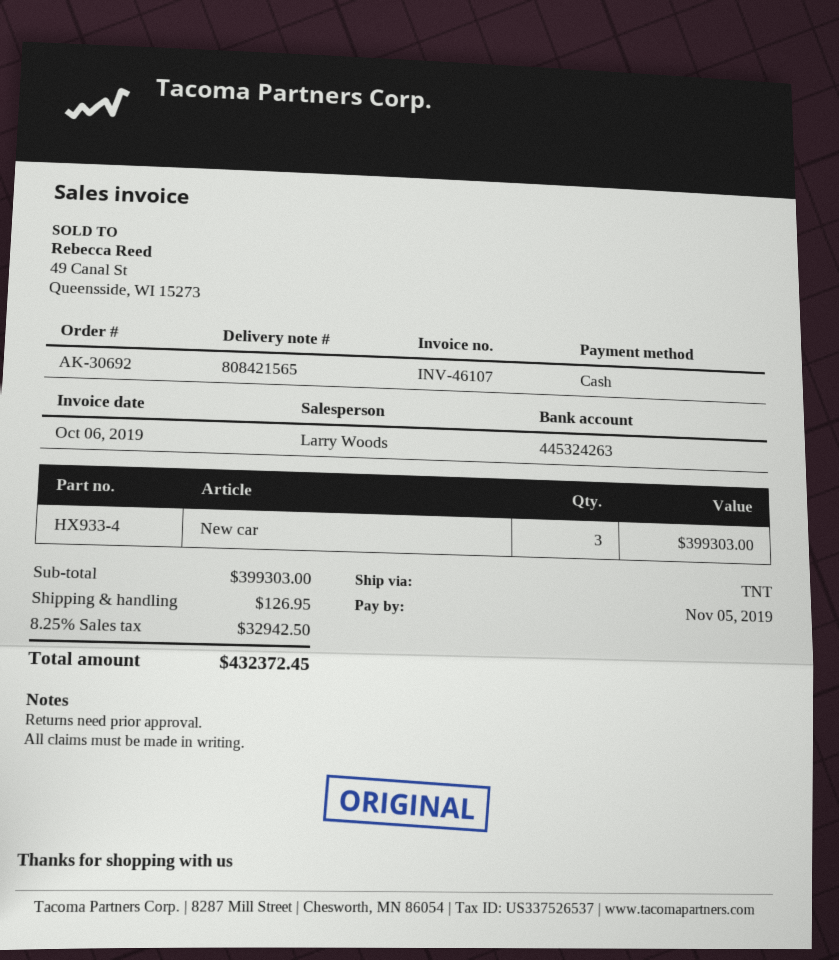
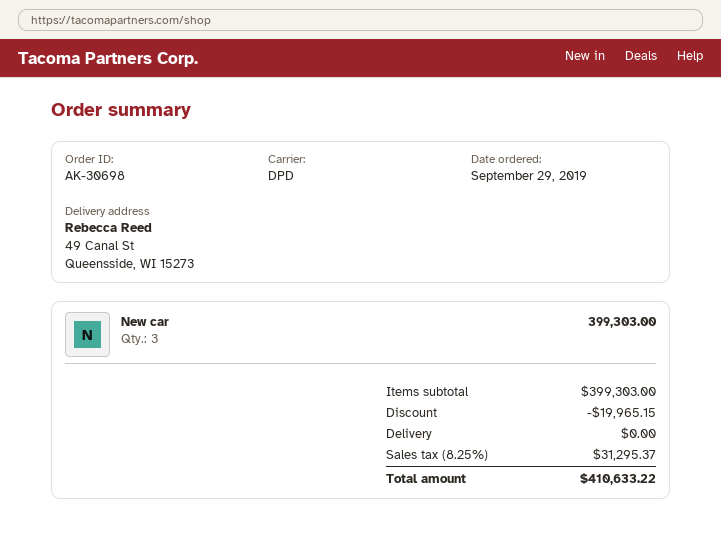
order number: AK-30692 -> AK-30698
shipping method: TNT -> DPD
discount: none -> 19965.15
shipping: 126.95 -> 0.00
tax: 8.25% = 32942.50 -> 8.25% = 31295.37
total: 432372.45 -> 410633.22

